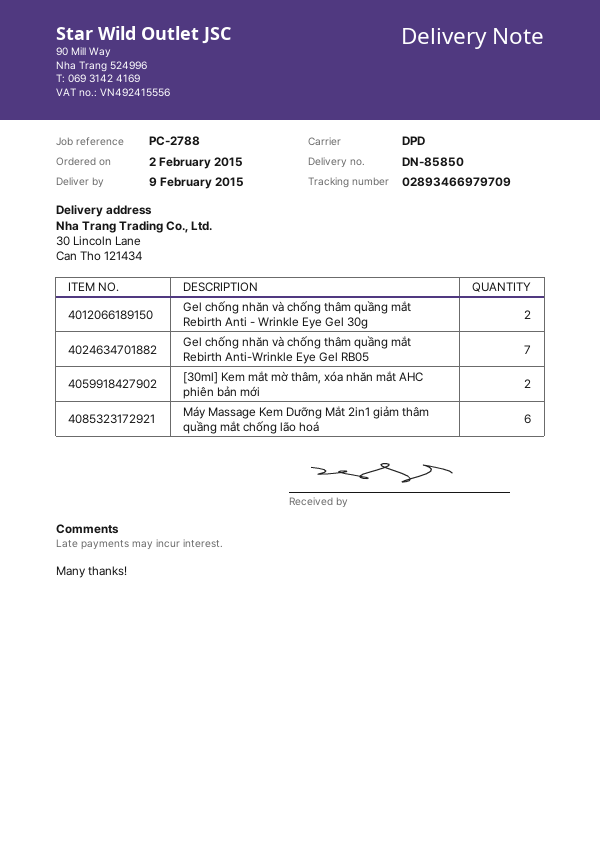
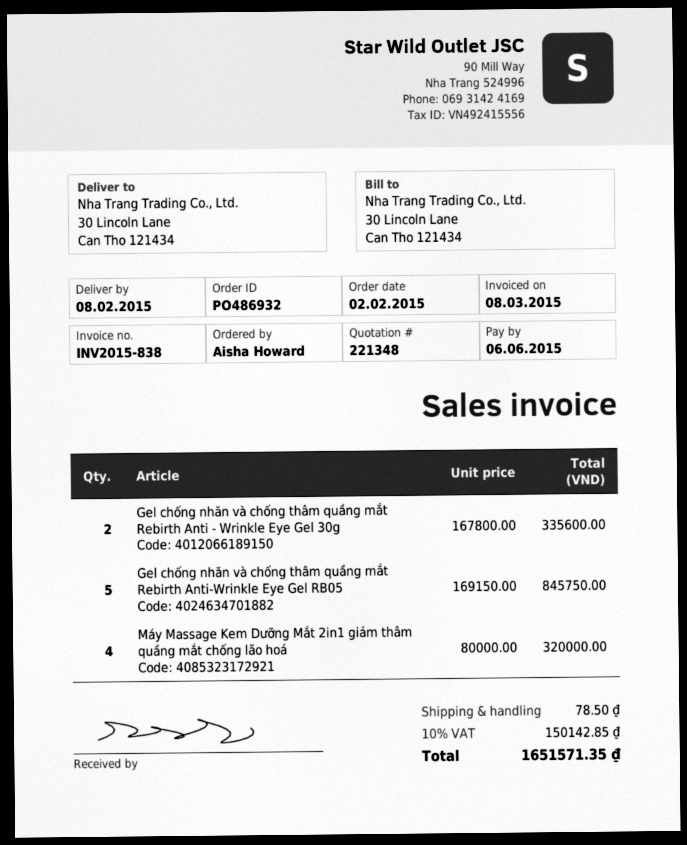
delivery date: 2015-02-09 -> 2015-02-08
Gel chống nhăn và chống thâm quầng mắt Rebirth Anti-Wrinkle Eye Gel RB05: 7 -> 5
[30ml] Kem mắt mờ thâm, xóa nhăn mắt AHC phiên bản mới: 2 -> none
Máy Massage Kem Dưỡng Mắt 2in1 giảm thâm quầng mắt chống lão hoá: 6 -> 4

